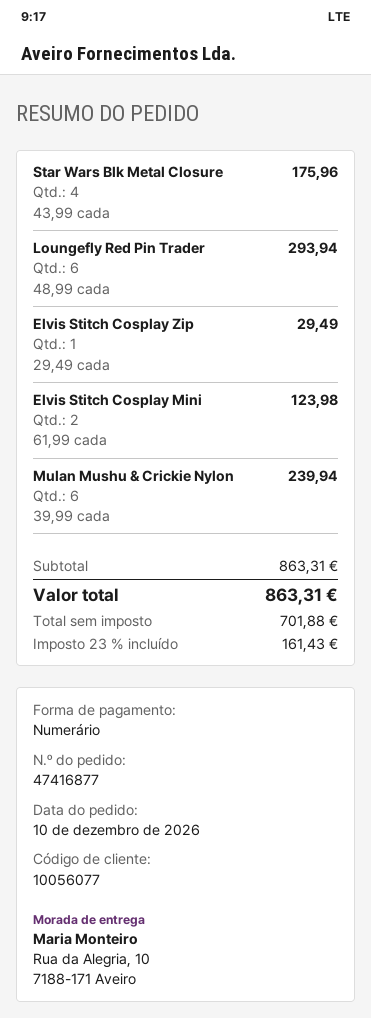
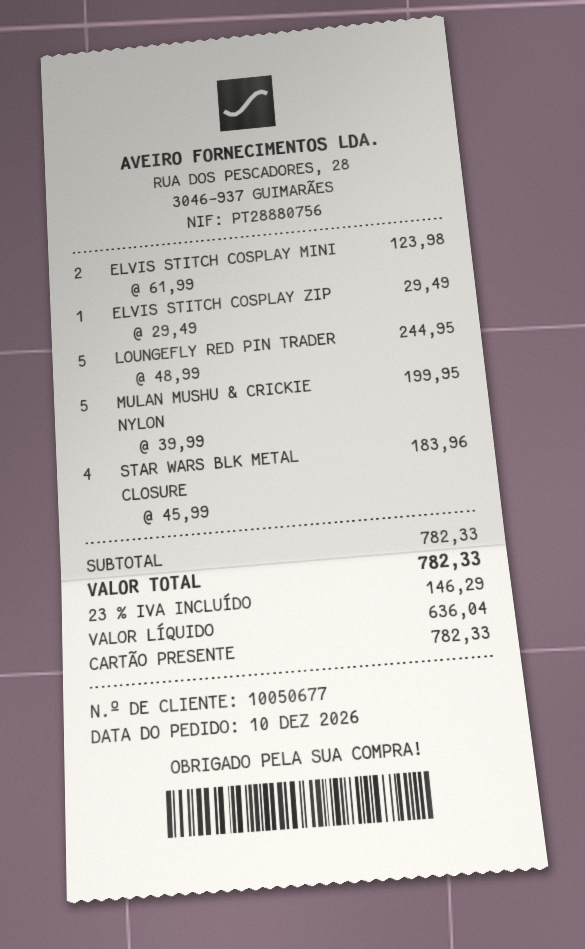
customer number: 10056077 -> 10050677
payment method: cash -> gift card
Star Wars Blk Metal Closure: 4 x 43.99 = 175.96 -> 4 x 45.99 = 183.96
Loungefly Red Pin Trader: 6 x 48.99 = 293.94 -> 5 x 48.99 = 244.95
Mulan Mushu & Crickie Nylon: 6 x 39.99 = 239.94 -> 5 x 39.99 = 199.95
subtotal: 863.31 -> 782.33
net: 701.88 -> 636.04
tax: 23% = 161.43 -> 23% = 146.29
total: 863.31 -> 782.33

